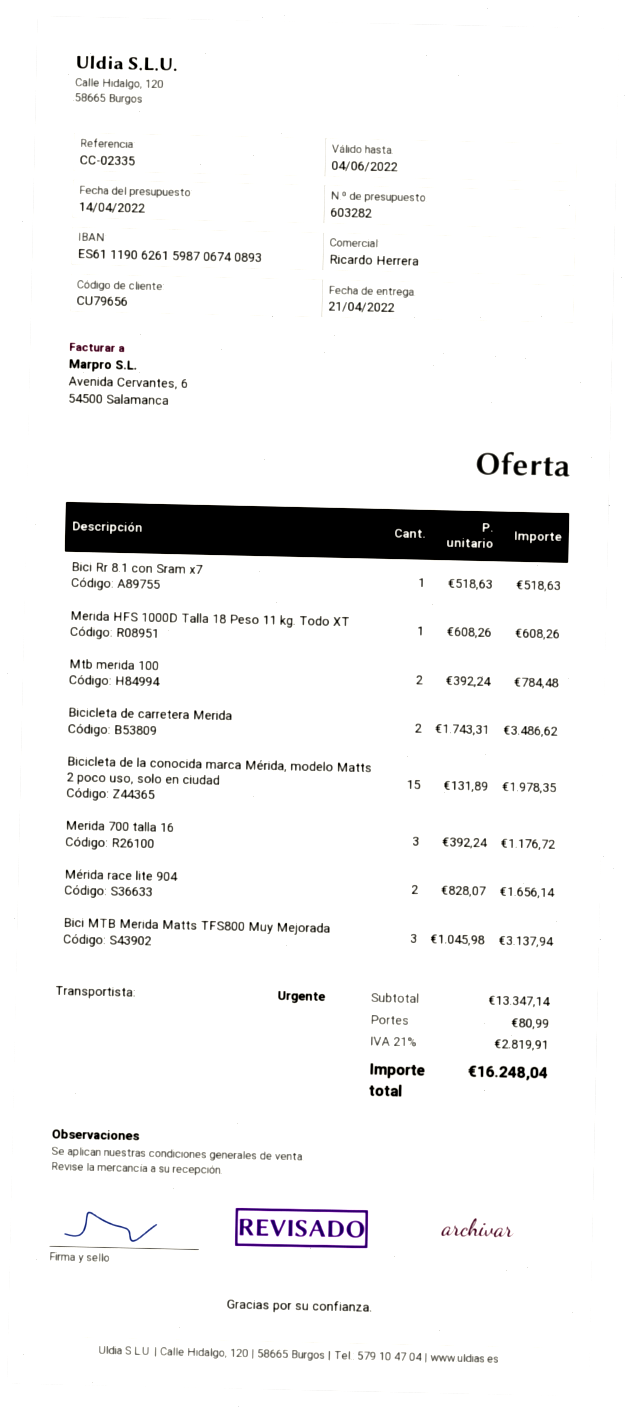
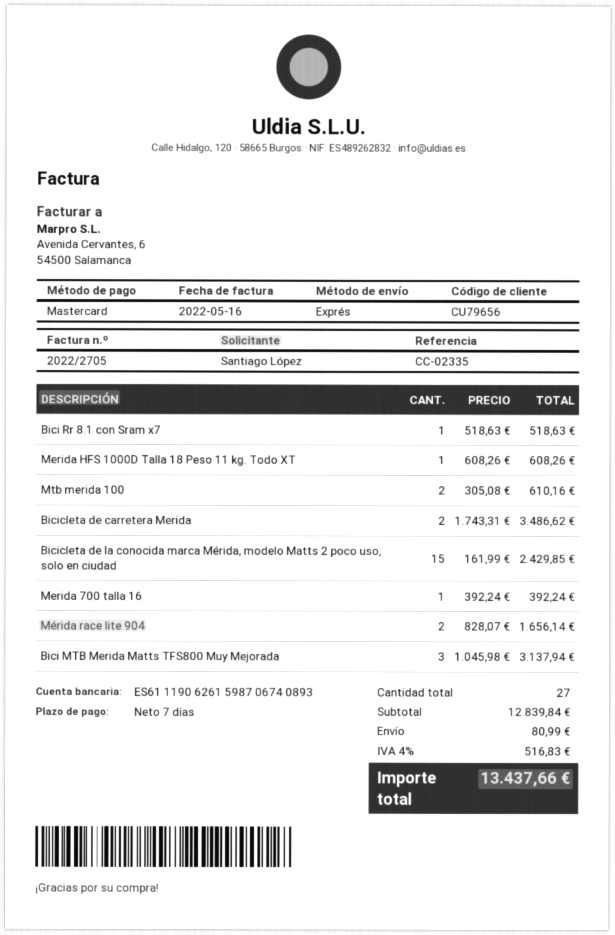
Mtb merida 100: 2 x 392.24 = 784.48 -> 2 x 305.08 = 610.16
Bicicleta de la conocida marca Mérida, modelo Matts 2 poco uso, solo en ciudad: 15 x 131.89 = 1978.35 -> 15 x 161.99 = 2429.85
Merida 700 talla 16: 3 x 392.24 = 1176.72 -> 1 x 392.24 = 392.24
subtotal: 13347.14 -> 12839.84
tax: 21% = 2819.91 -> 4% = 516.83
total: 16248.04 -> 13437.66

